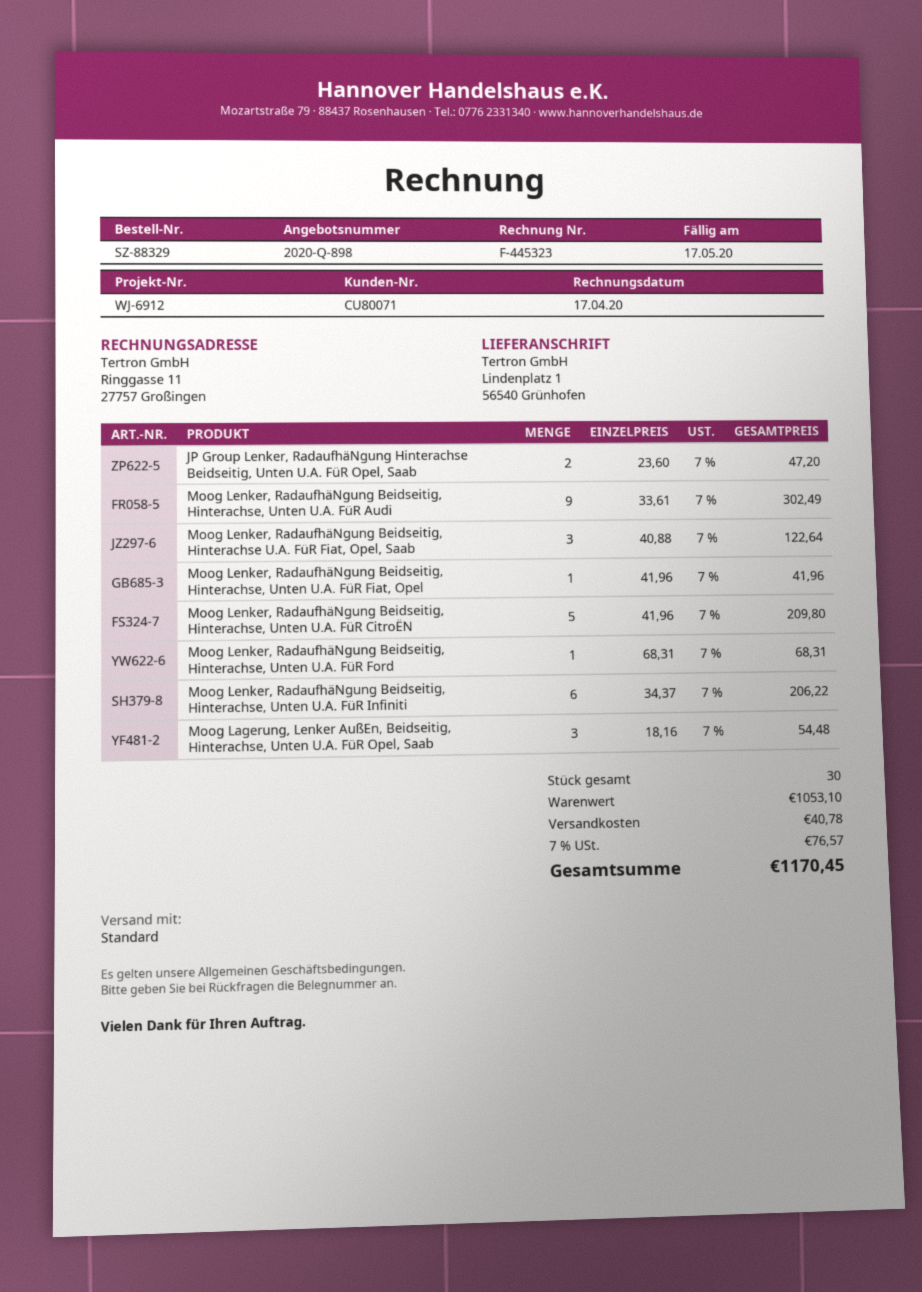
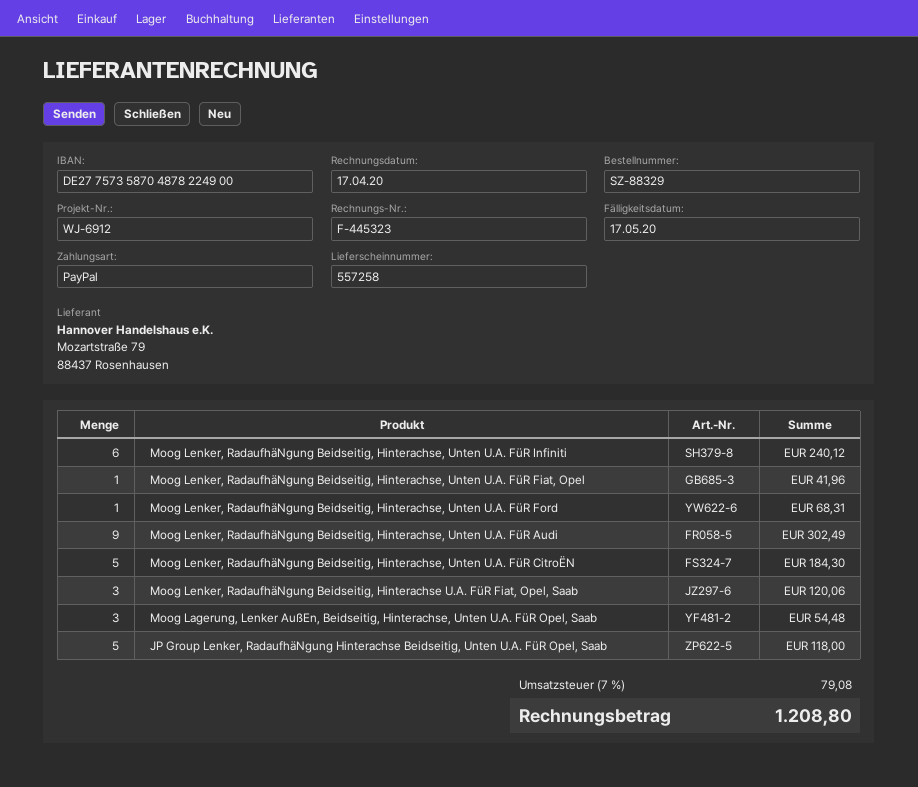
JP Group Lenker, RadaufhäNgung Hinterachse Beidseitig, Unten U.A. FüR Opel, Saab: 2 for 47.20 -> 5 for 118.00
Moog Lenker, RadaufhäNgung Beidseitig, Hinterachse U.A. FüR Fiat, Opel, Saab: 3 for 122.64 -> 3 for 120.06
Moog Lenker, RadaufhäNgung Beidseitig, Hinterachse, Unten U.A. FüR CitroËN: 5 for 209.80 -> 5 for 184.30
Moog Lenker, RadaufhäNgung Beidseitig, Hinterachse, Unten U.A. FüR Infiniti: 6 for 206.22 -> 6 for 240.12
shipping: 40.78 -> none
tax: 7% = 76.57 -> 7% = 79.08
total: 1170.45 -> 1208.80

